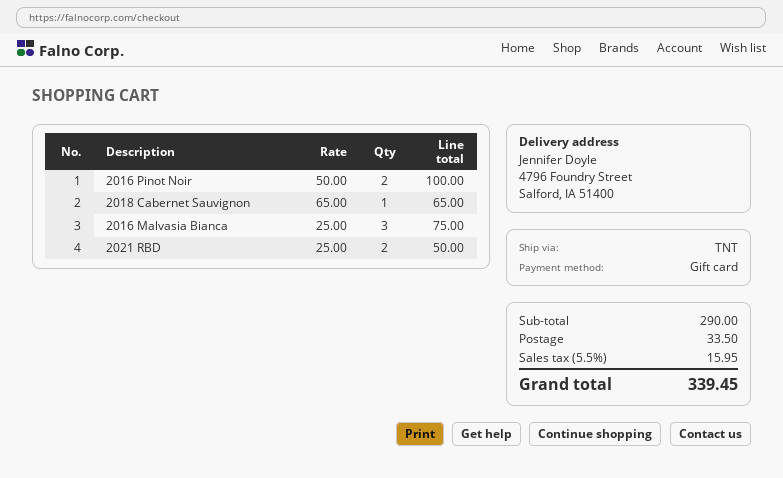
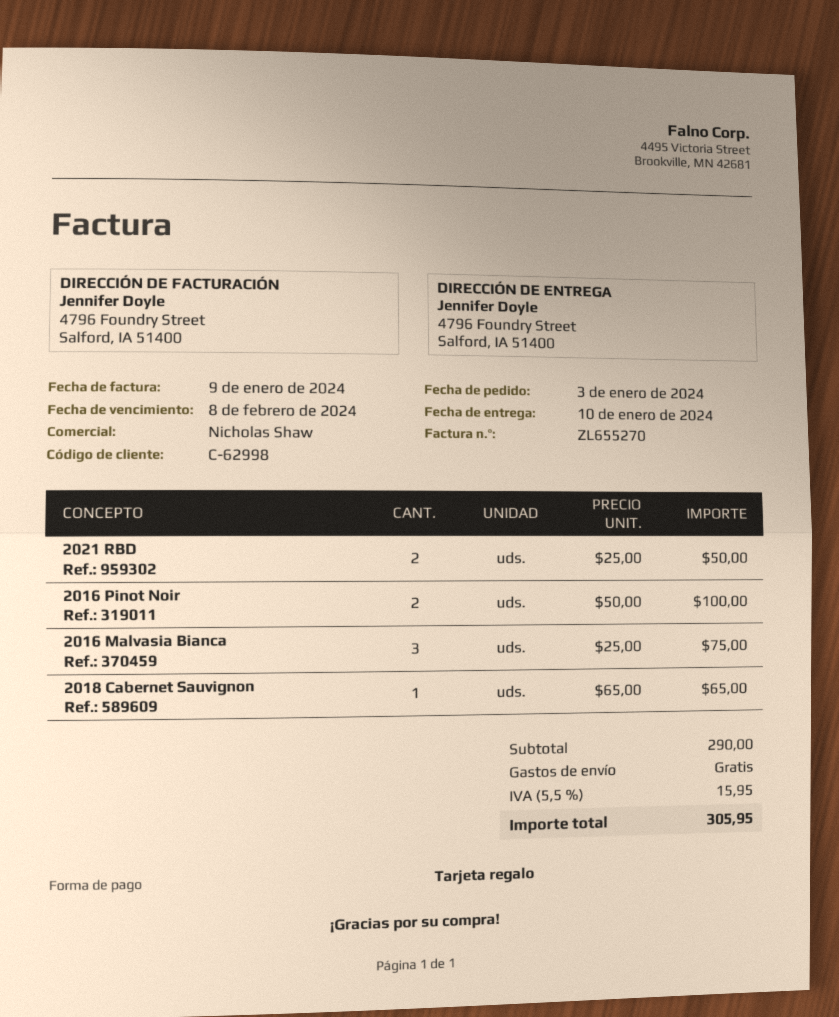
shipping: 33.50 -> 0.00
total: 339.45 -> 305.95

